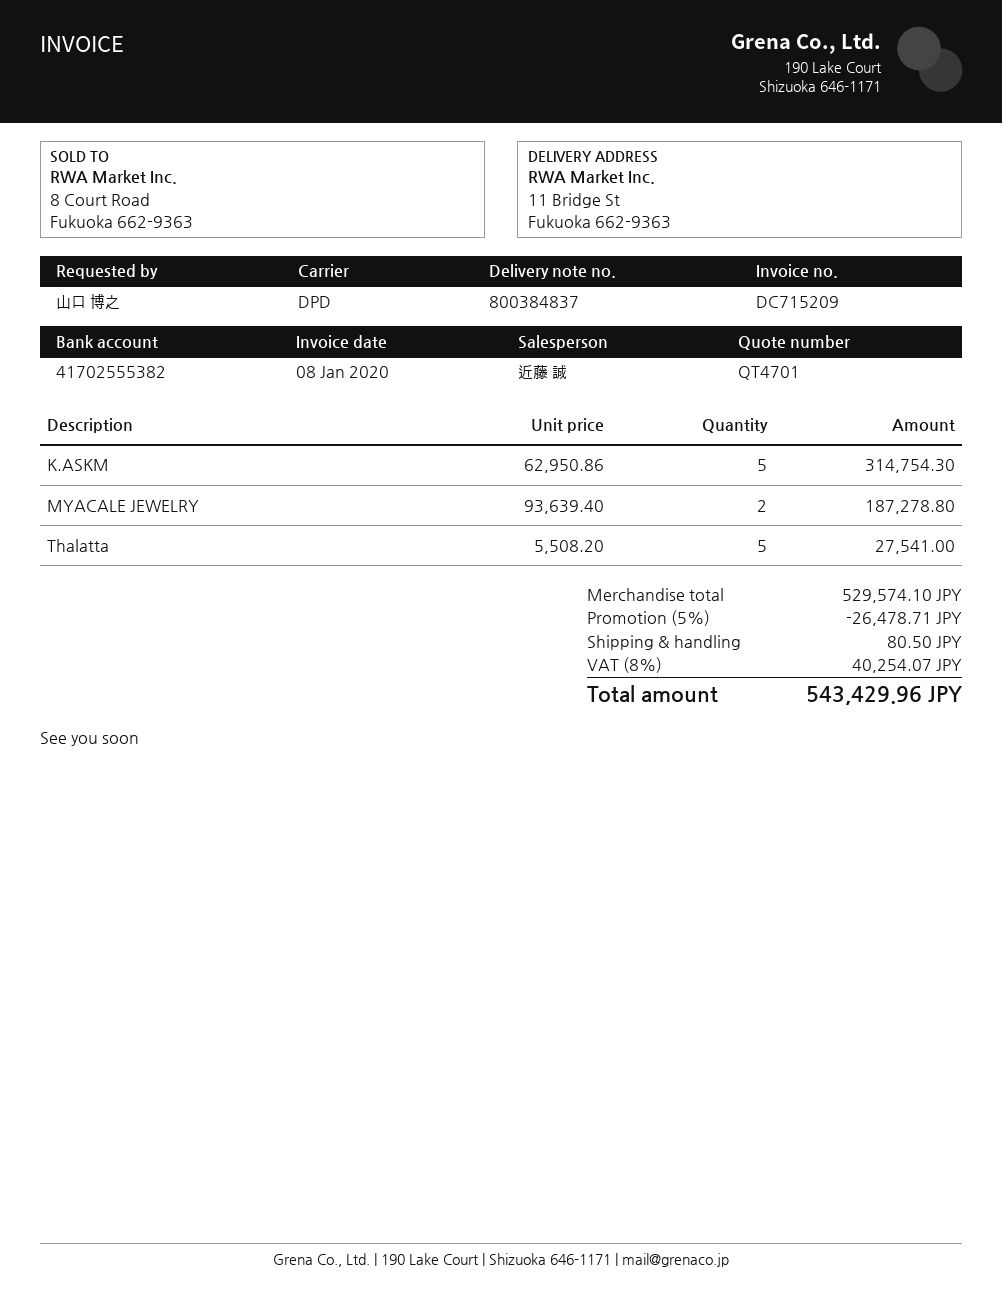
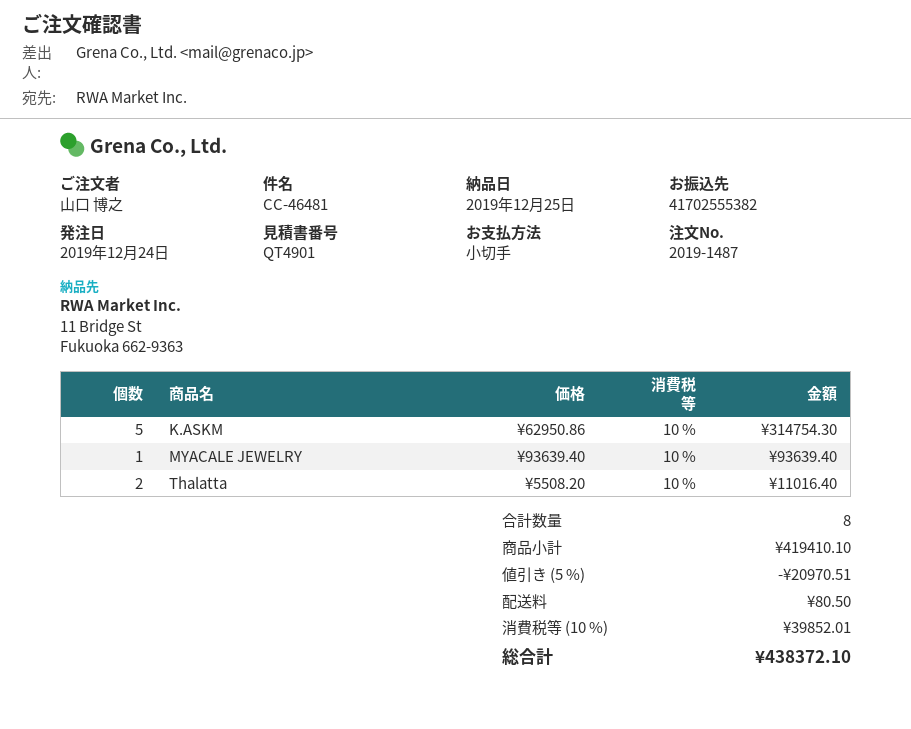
quote number: QT4701 -> QT4901
MYACALE JEWELRY: 2 x 93639.40 = 187278.80 -> 1 x 93639.40 = 93639.40
Thalatta: 5 x 5508.20 = 27541.00 -> 2 x 5508.20 = 11016.40
subtotal: 529574.10 -> 419410.10
discount: 5% = 26478.71 -> 5% = 20970.51
tax: 8% = 40254.07 -> 10% = 39852.01
total: 543429.96 -> 438372.10

